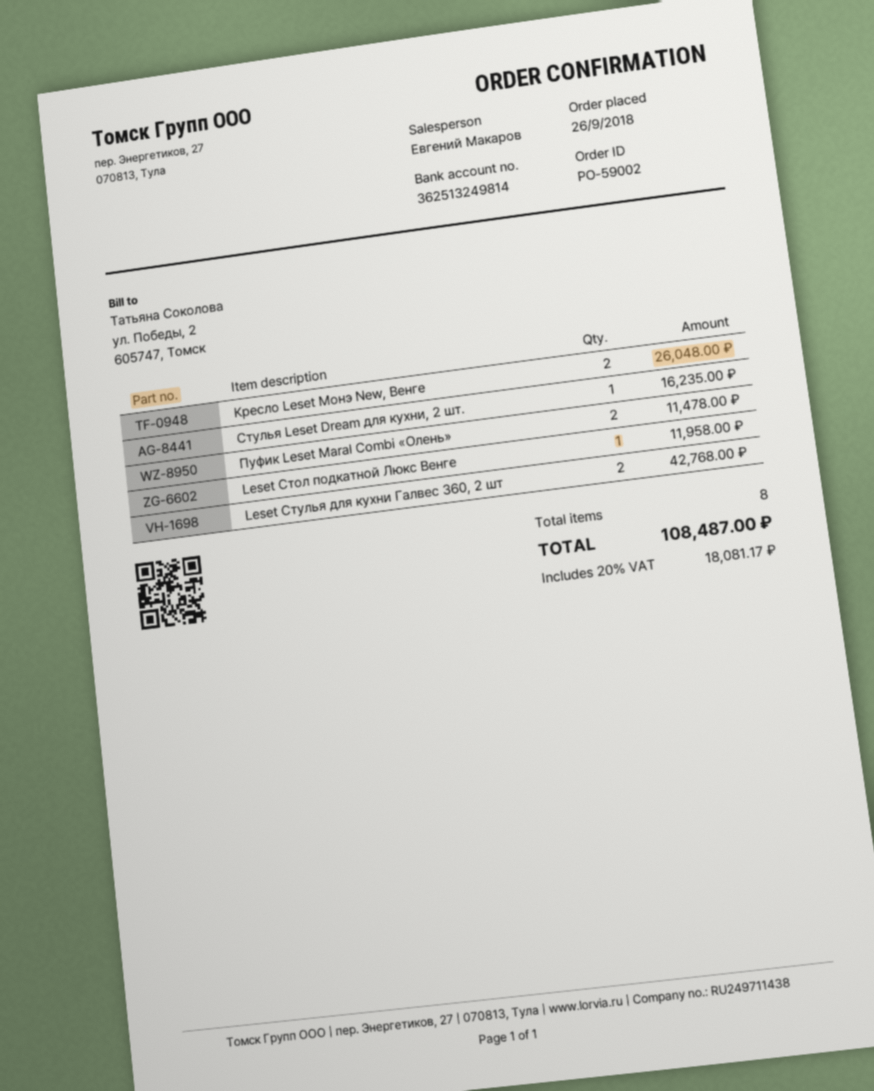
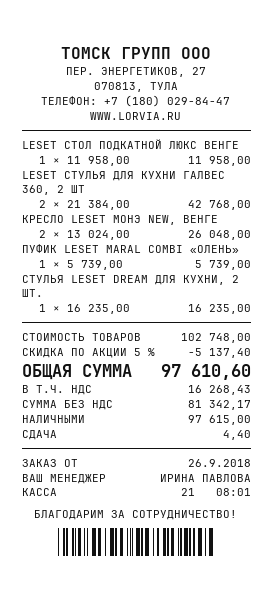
sales rep: Евгений Макаров -> ИРИНА ПАВЛОВА
Пуфик Leset Maral Combi «Олень»: 2 for 11478.00 -> 1 for 5739.00
discount: none -> 5% = 5137.40
tax: 18081.17 -> 16268.43
total: 108487.00 -> 97610.60

